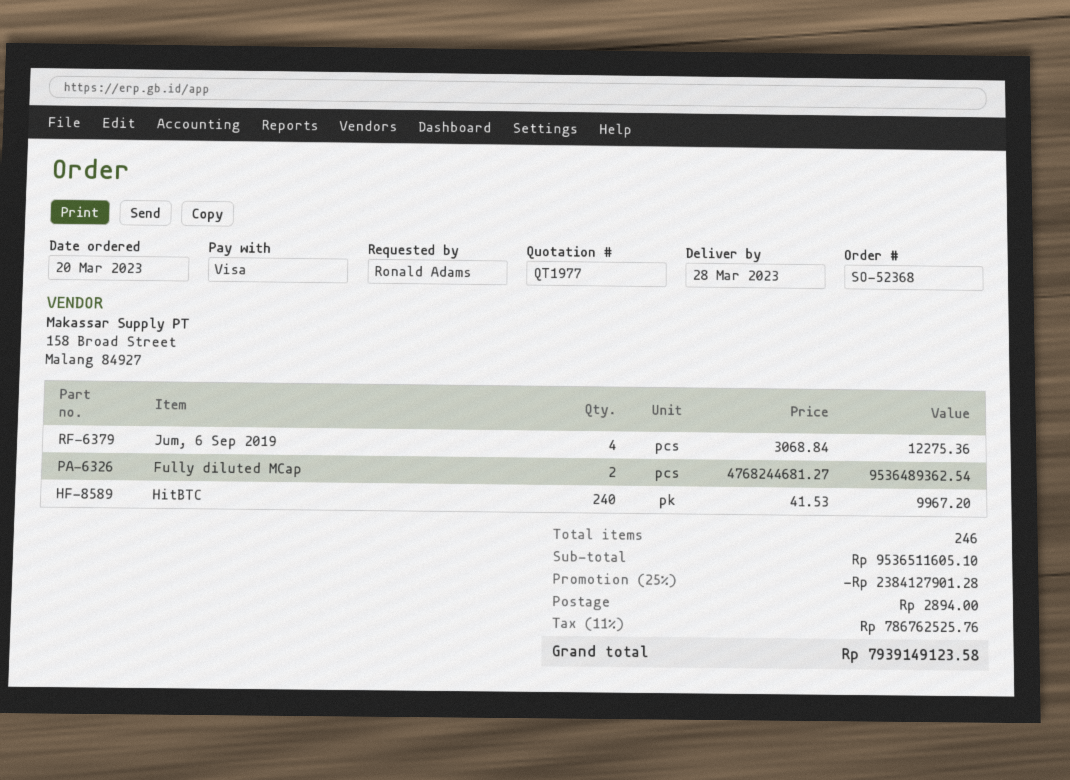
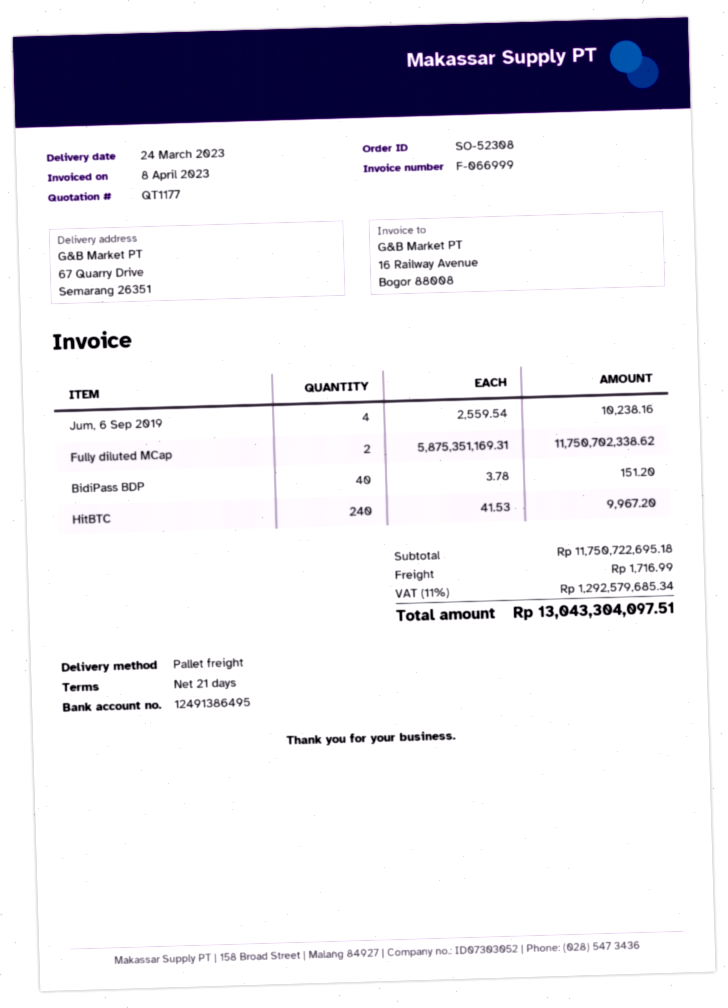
quote number: QT1977 -> QT1177
order number: SO-52368 -> SO-52308
delivery date: 2023-03-28 -> 2023-03-24
Jum, 6 Sep 2019: 4 x 3068.84 = 12275.36 -> 4 x 2559.54 = 10238.16
Fully diluted MCap: 2 x 4768244681.27 = 9536489362.54 -> 2 x 5875351169.31 = 11750702338.62
BidiPass BDP: none -> 40 x 3.78 = 151.20
subtotal: 9536511605.10 -> 11750722695.18
discount: 25% = 2384127901.28 -> none
shipping: 2894.00 -> 1716.99
tax: 11% = 786762525.76 -> 11% = 1292579685.34
total: 7939149123.58 -> 13043304097.51

